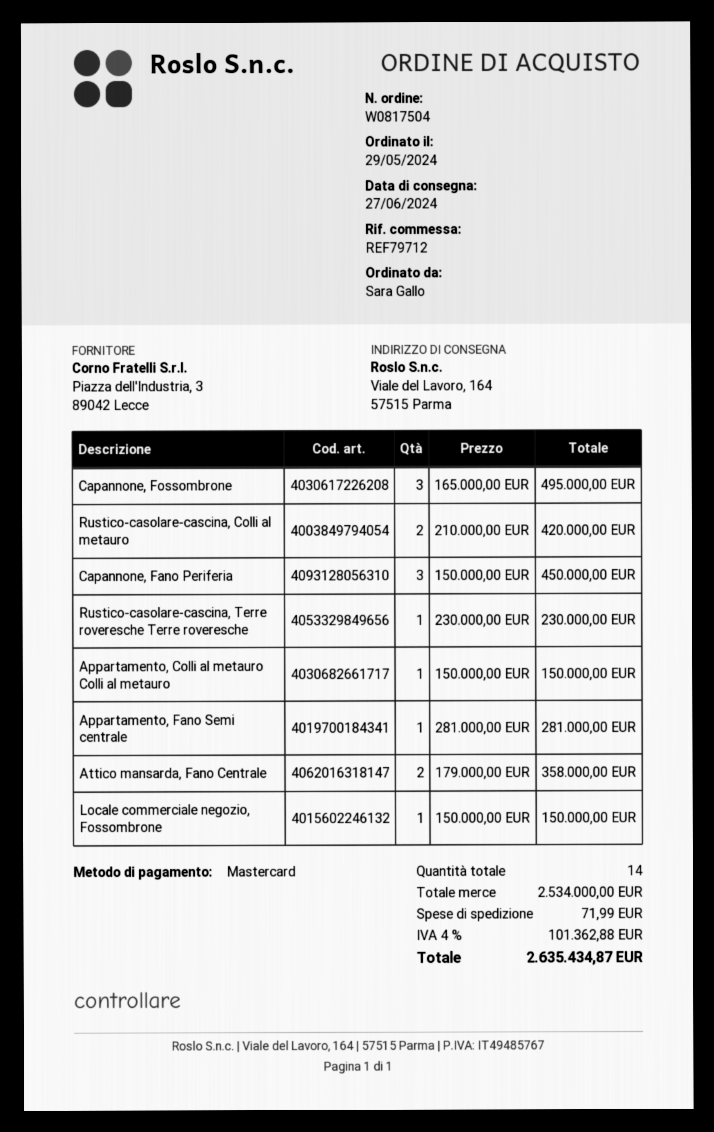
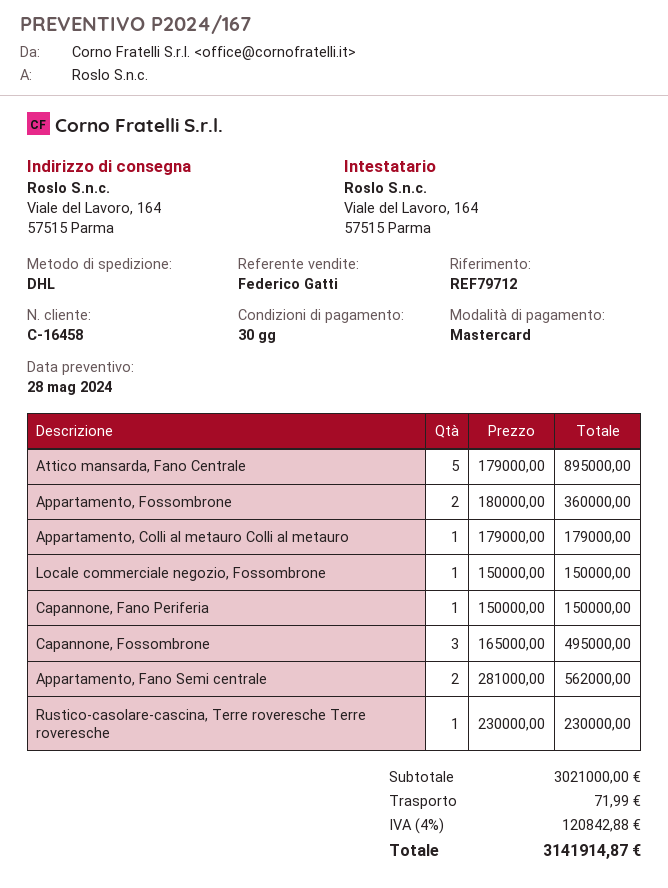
Rustico-casolare-cascina, Colli al metauro: 2 x 210000.00 = 420000.00 -> none
Capannone, Fano Periferia: 3 x 150000.00 = 450000.00 -> 1 x 150000.00 = 150000.00
Appartamento, Colli al metauro Colli al metauro: 1 x 150000.00 = 150000.00 -> 1 x 179000.00 = 179000.00
Appartamento, Fano Semi centrale: 1 x 281000.00 = 281000.00 -> 2 x 281000.00 = 562000.00
Attico mansarda, Fano Centrale: 2 x 179000.00 = 358000.00 -> 5 x 179000.00 = 895000.00
Appartamento, Fossombrone: none -> 2 x 180000.00 = 360000.00
subtotal: 2534000.00 -> 3021000.00
tax: 4% = 101362.88 -> 4% = 120842.88
total: 2635434.87 -> 3141914.87

